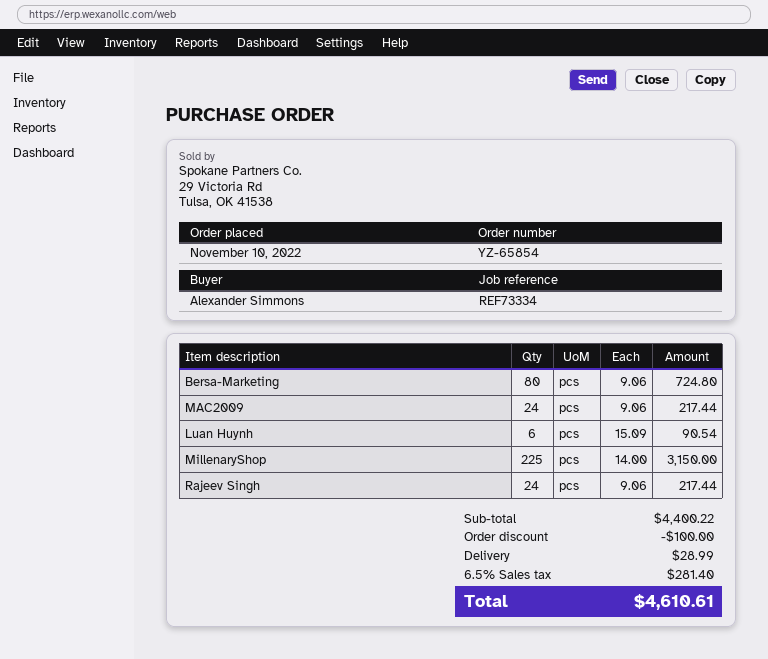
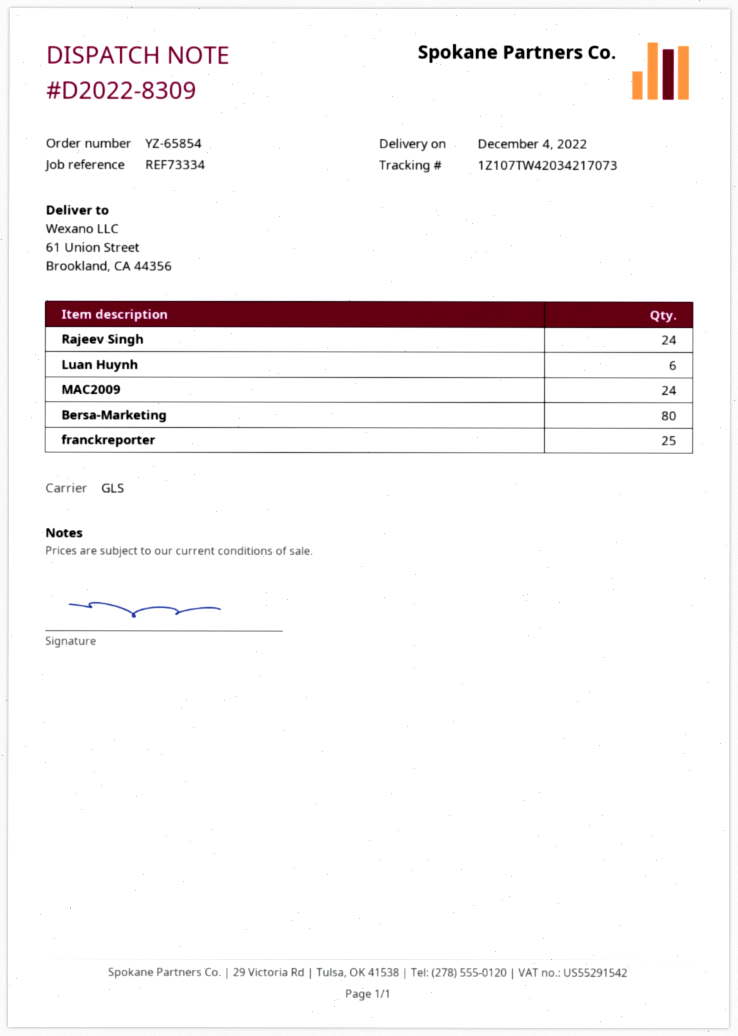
MillenaryShop: 225 -> none
franckreporter: none -> 25

